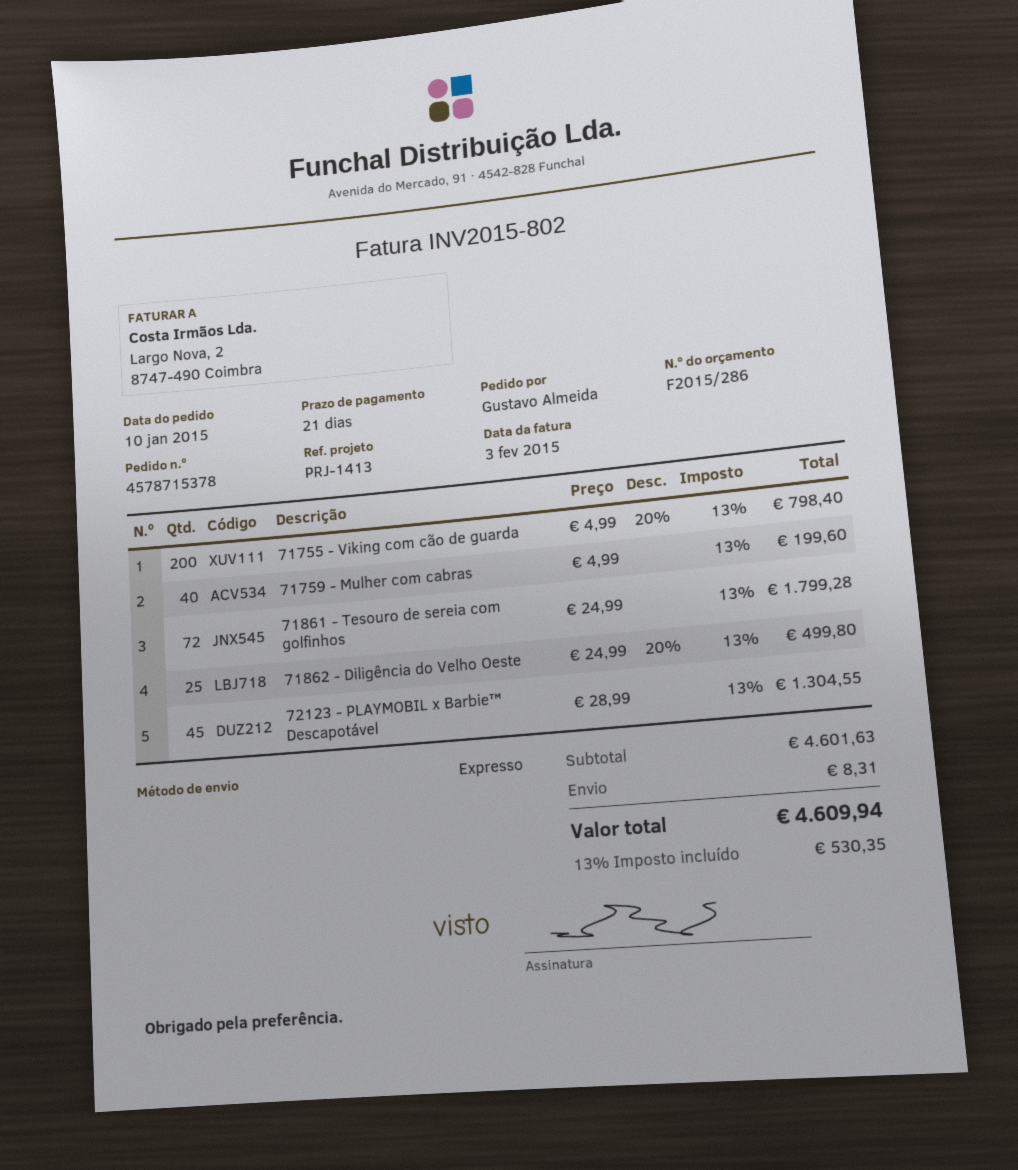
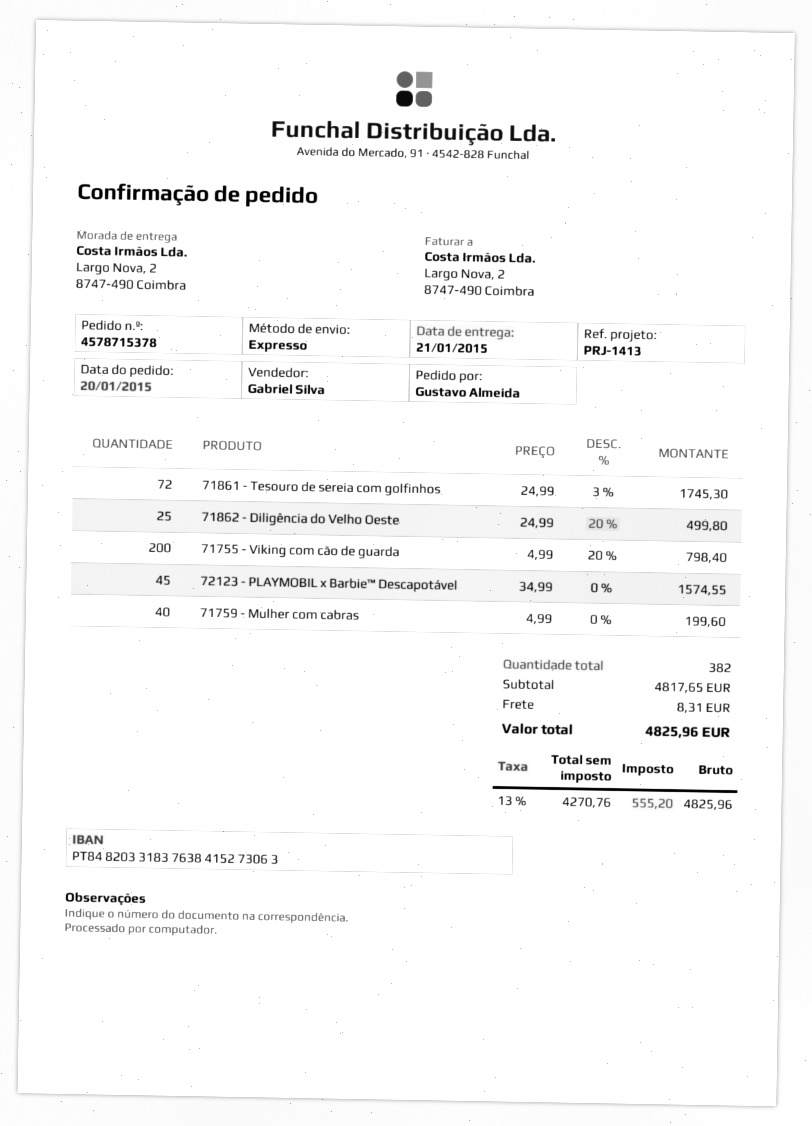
order date: 2015-01-10 -> 2015-01-20
71861 - Tesouro de sereia com golfinhos: 72 x 24.99 = 1799.28 -> 72 x 24.99 - 3% = 1745.30
72123 - PLAYMOBIL x Barbie™ Descapotável: 45 x 28.99 = 1304.55 -> 45 x 34.99 = 1574.55
subtotal: 4601.63 -> 4817.65
tax: 13% = 530.35 -> 13% = 555.20
total: 4609.94 -> 4825.96

